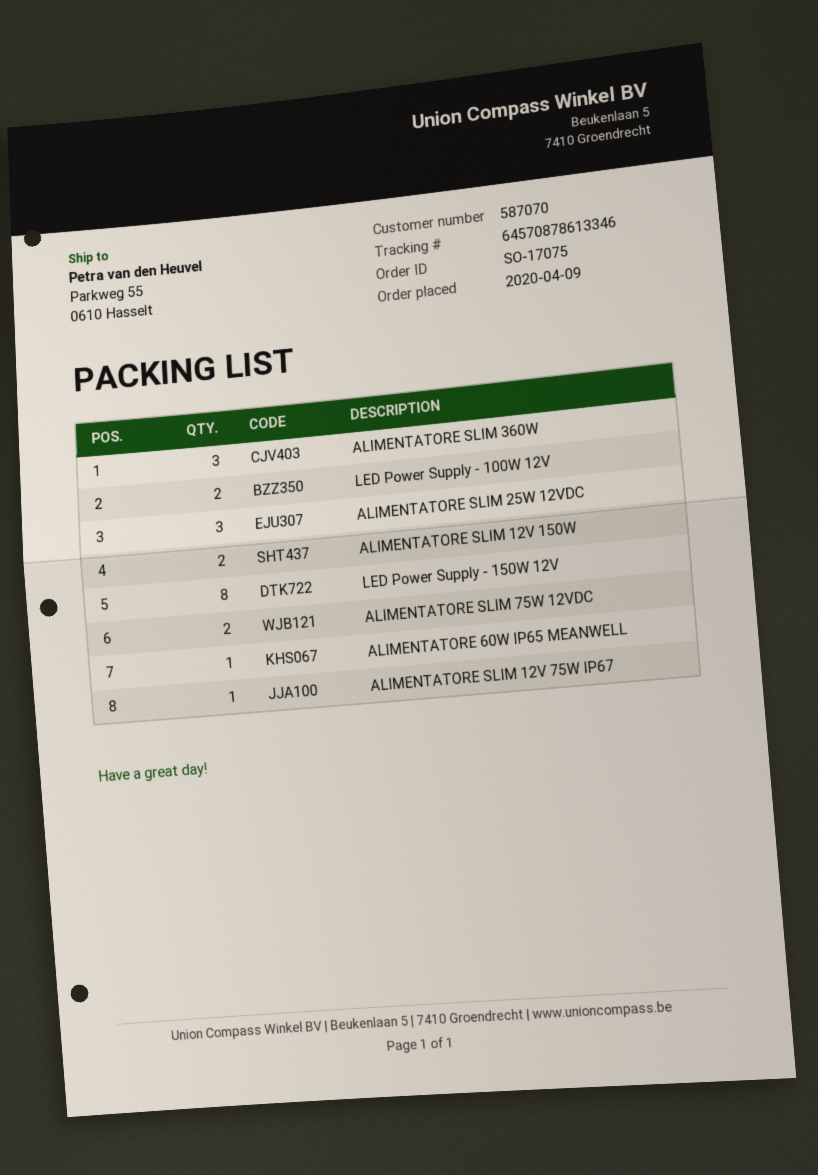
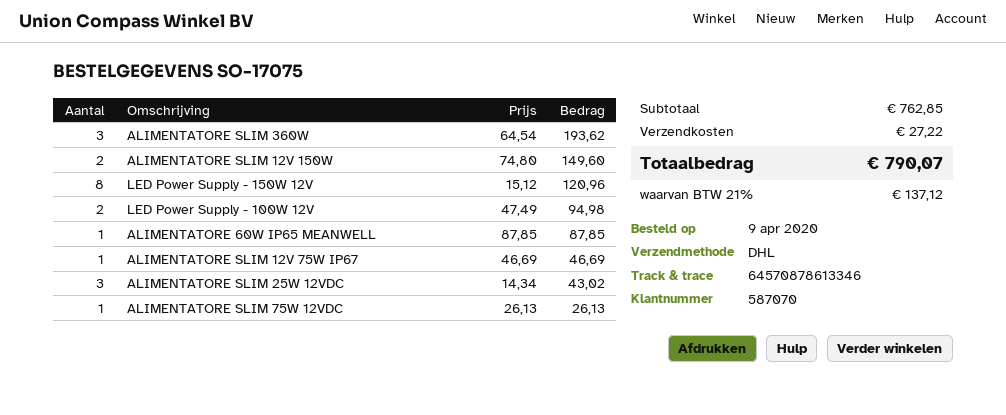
ALIMENTATORE SLIM 75W 12VDC: 2 -> 1

